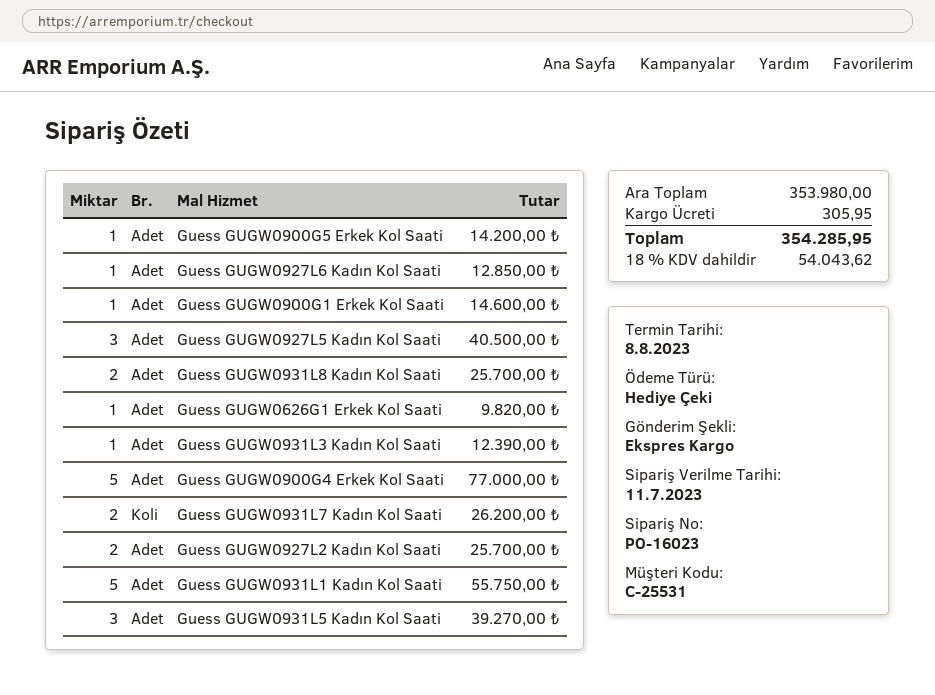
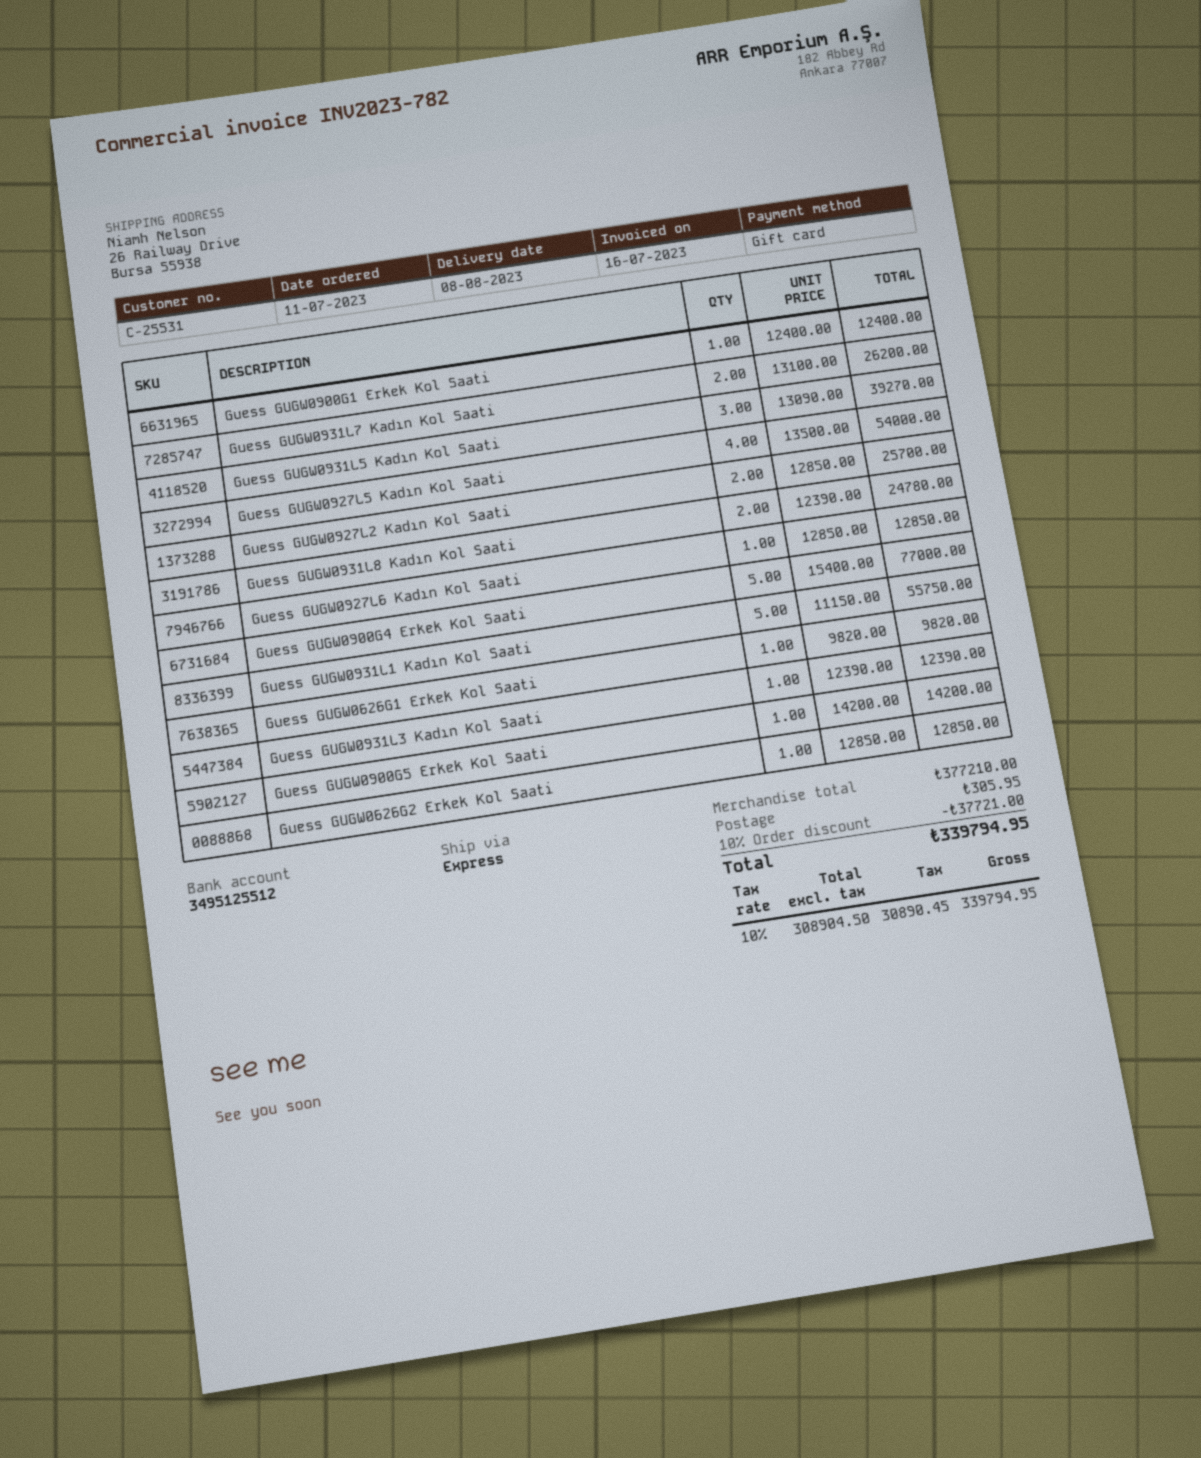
Guess GUGW0900G1 Erkek Kol Saati: 1 for 14600.00 -> 1 for 12400.00
Guess GUGW0927L5 Kadın Kol Saati: 3 for 40500.00 -> 4 for 54000.00
Guess GUGW0931L8 Kadın Kol Saati: 2 for 25700.00 -> 2 for 24780.00
Guess GUGW0626G2 Erkek Kol Saati: none -> 1 for 12850.00
subtotal: 353980.00 -> 377210.00
discount: none -> 10% = 37721.00
tax: 18% = 54043.62 -> 10% = 30890.45
total: 354285.95 -> 339794.95

